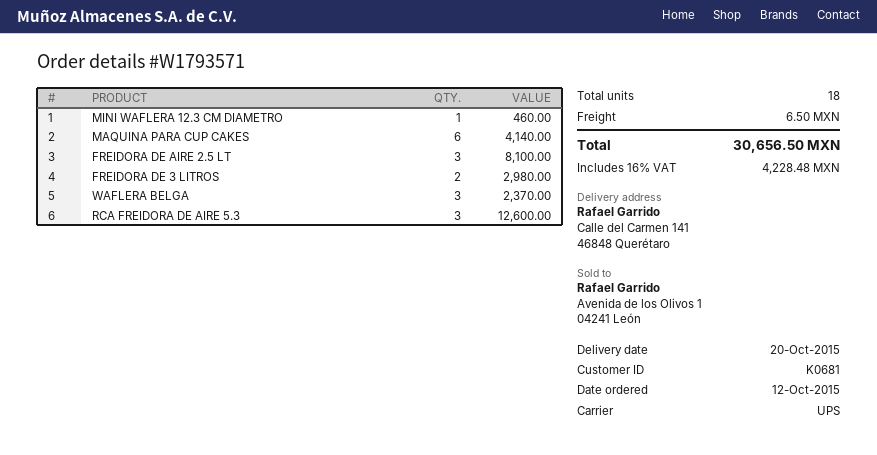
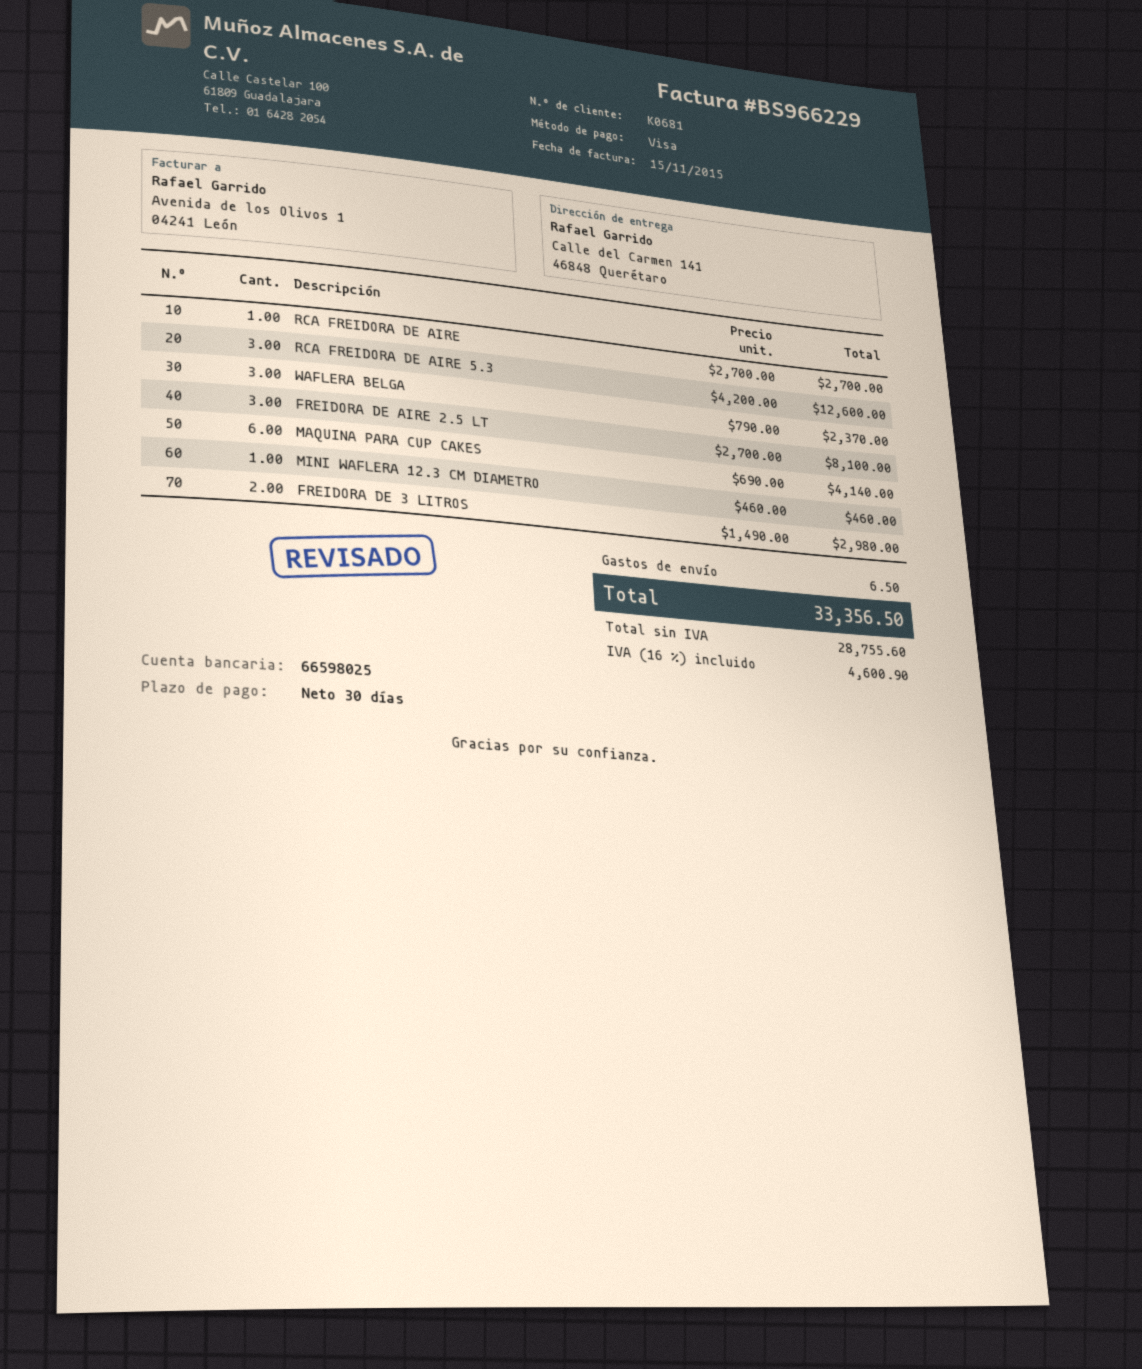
RCA FREIDORA DE AIRE: none -> 1 for 2700.00
tax: 16% = 4228.48 -> 16% = 4600.90
total: 30656.50 -> 33356.50

